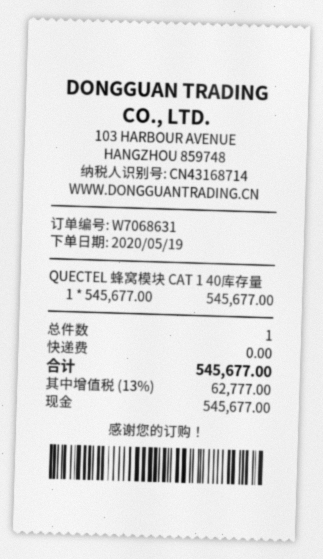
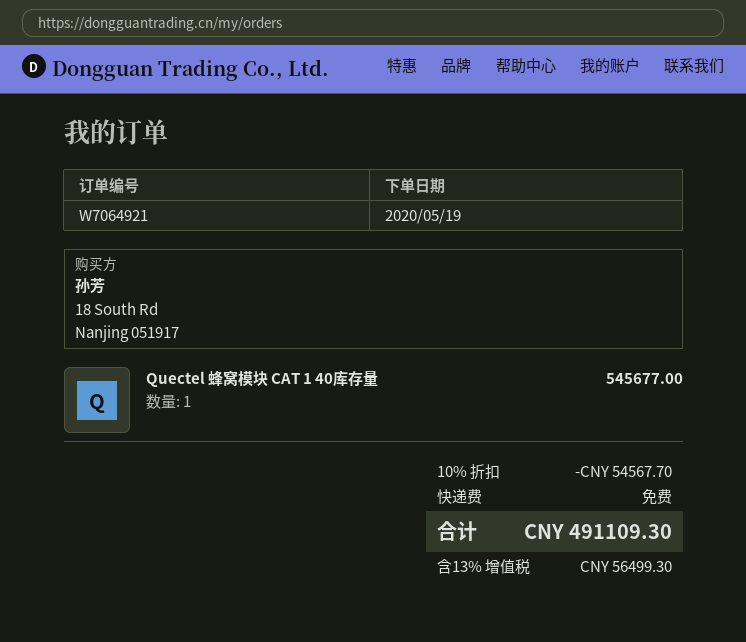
order number: W7068631 -> W7064921
discount: none -> 10% = 54567.70
tax: 13% = 62777.00 -> 13% = 56499.30
total: 545677.00 -> 491109.30

